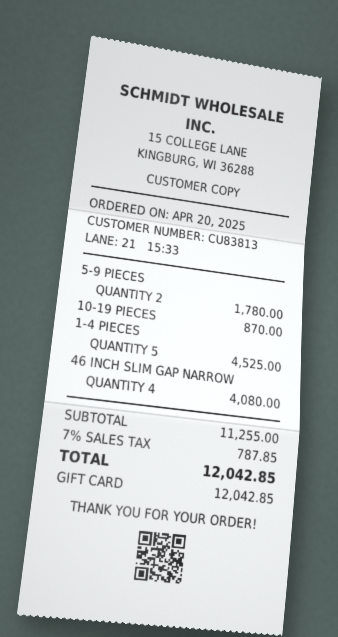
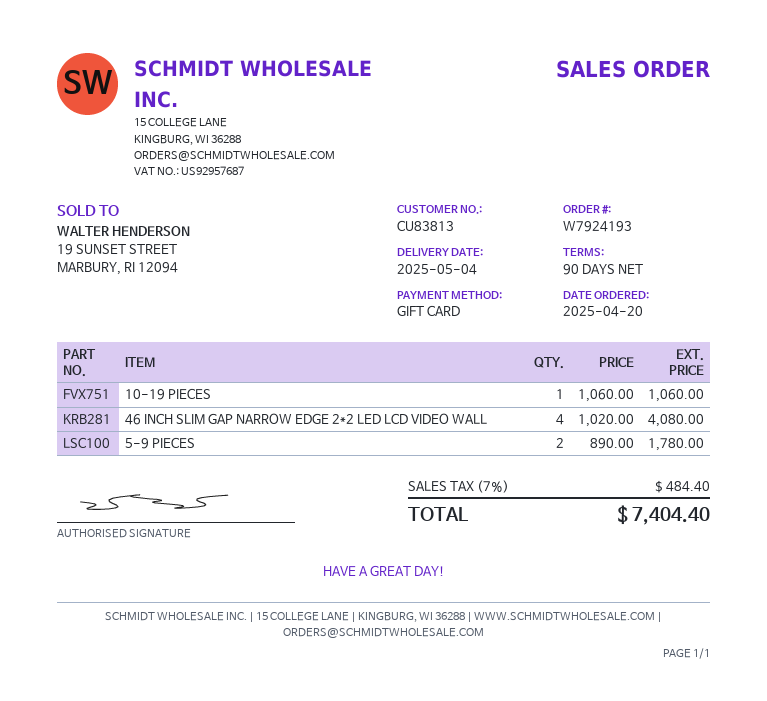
10-19 PIECES: 1 for 870.00 -> 1 for 1060.00
1-4 PIECES: 5 for 4525.00 -> none
tax: 7% = 787.85 -> 7% = 484.40
total: 12042.85 -> 7404.40

